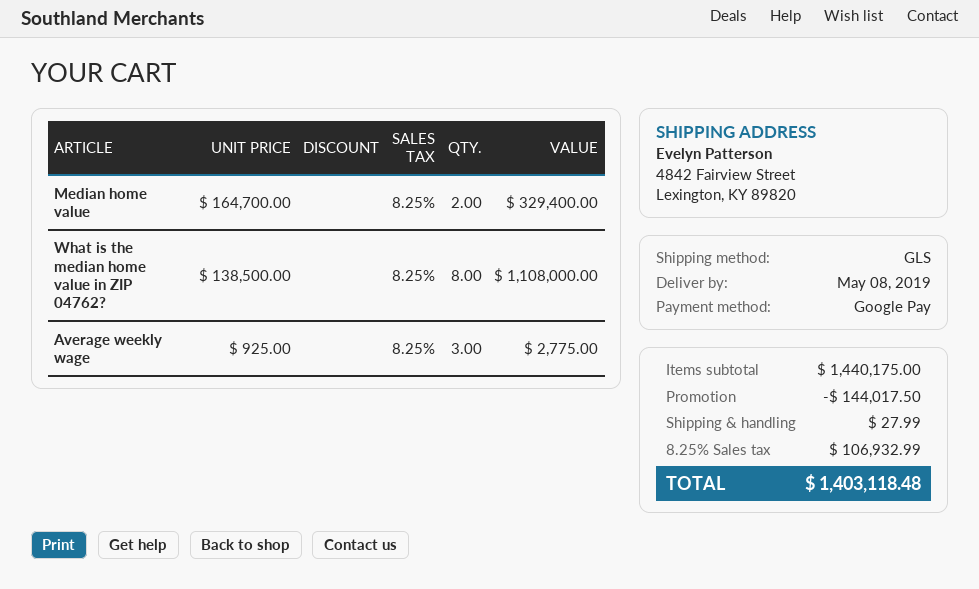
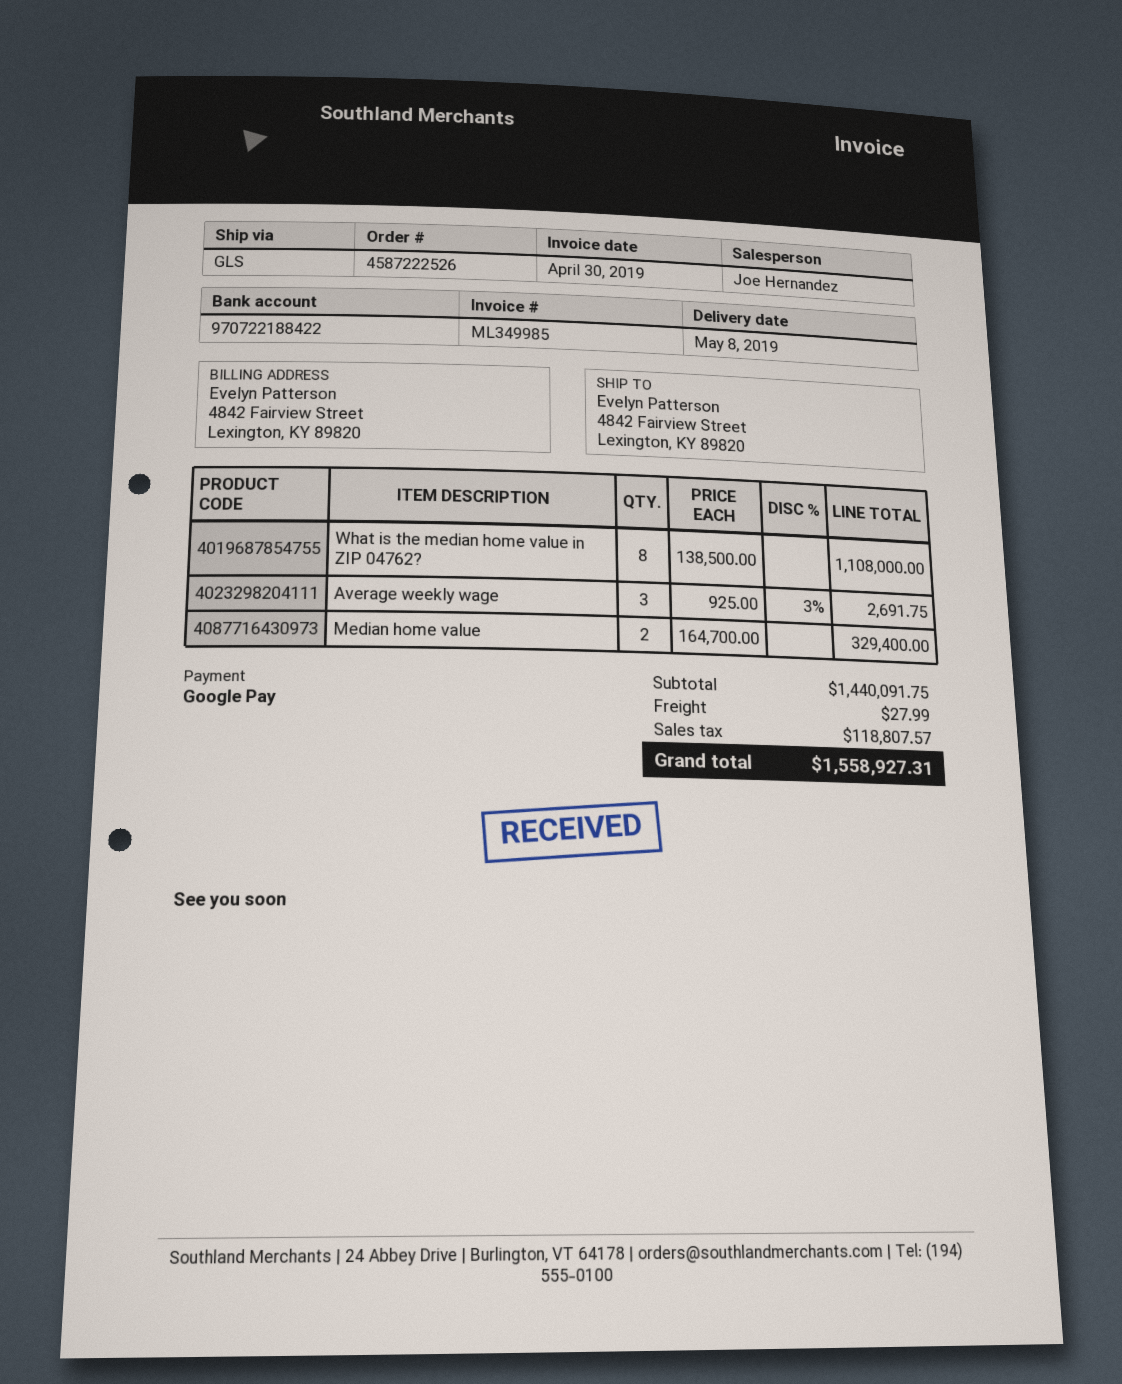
Average weekly wage: 3 x 925.00 = 2775.00 -> 3 x 925.00 - 3% = 2691.75
subtotal: 1440175.00 -> 1440091.75
discount: 144017.50 -> none
tax: 106932.99 -> 118807.57
total: 1403118.48 -> 1558927.31

